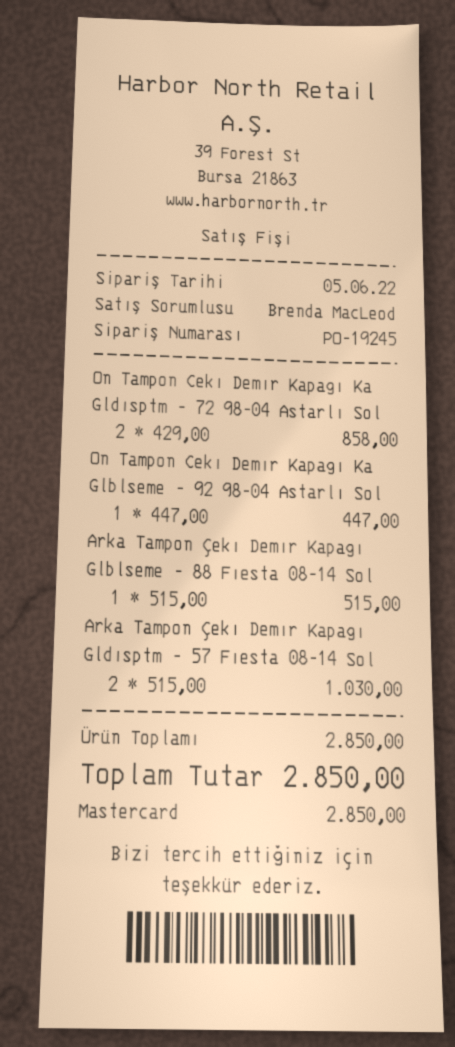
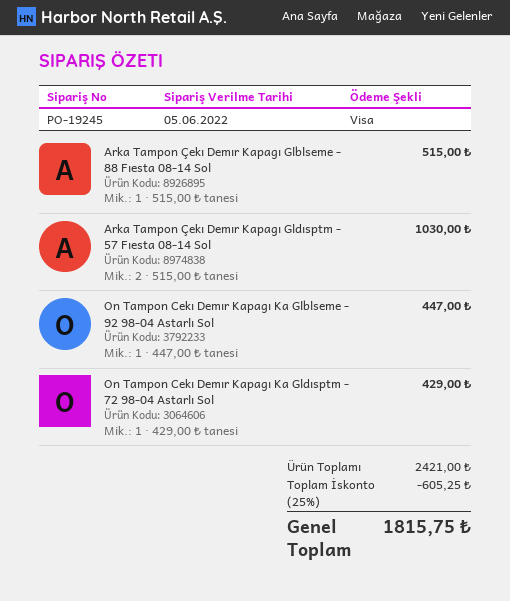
payment method: Mastercard -> Visa
On Tampon Cekı Demır Kapagı Ka Gldısptm - 72 98-04 Astarlı Sol: 2 x 429.00 = 858.00 -> 1 x 429.00 = 429.00
subtotal: 2850.00 -> 2421.00
discount: none -> 25% = 605.25
total: 2850.00 -> 1815.75

